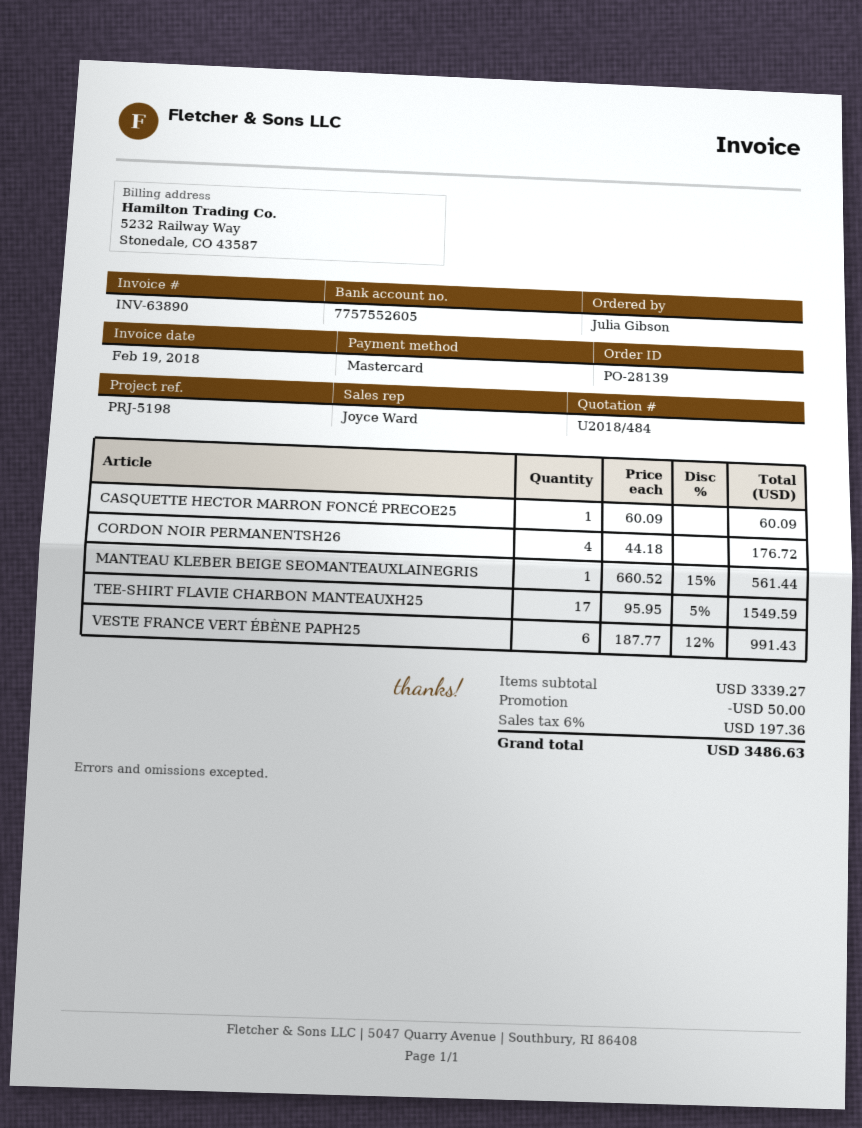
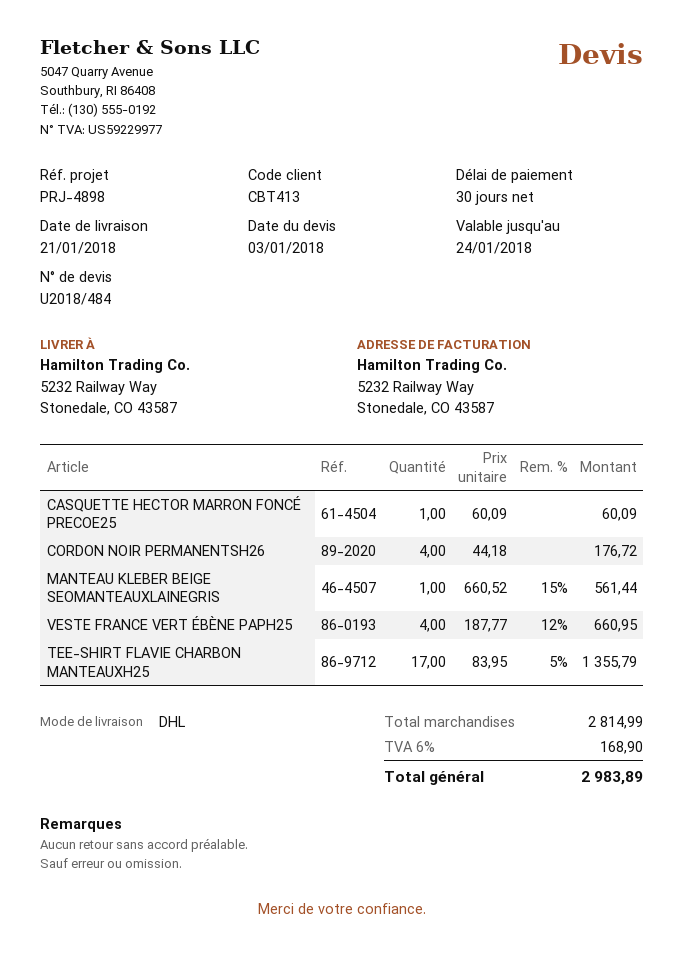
reference: PRJ-5198 -> PRJ-4898
TEE-SHIRT FLAVIE CHARBON MANTEAUXH25: 17 x 95.95 - 5% = 1549.59 -> 17 x 83.95 - 5% = 1355.79
VESTE FRANCE VERT ÉBÈNE PAPH25: 6 x 187.77 - 12% = 991.43 -> 4 x 187.77 - 12% = 660.95
subtotal: 3339.27 -> 2814.99
discount: 50.00 -> none
tax: 6% = 197.36 -> 6% = 168.90
total: 3486.63 -> 2983.89

